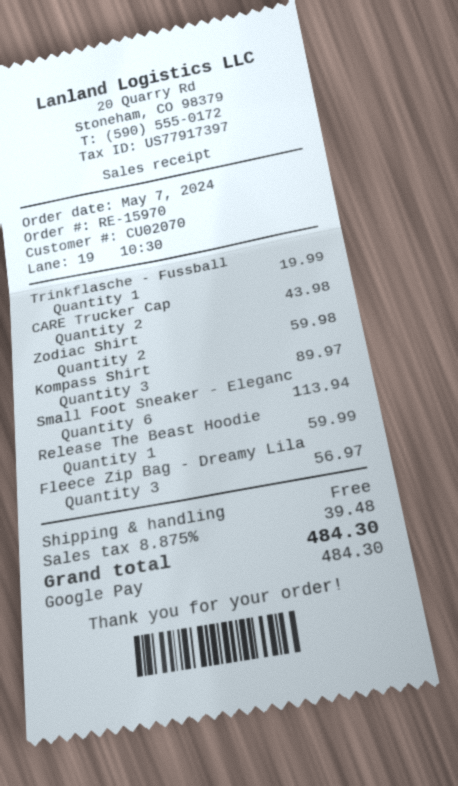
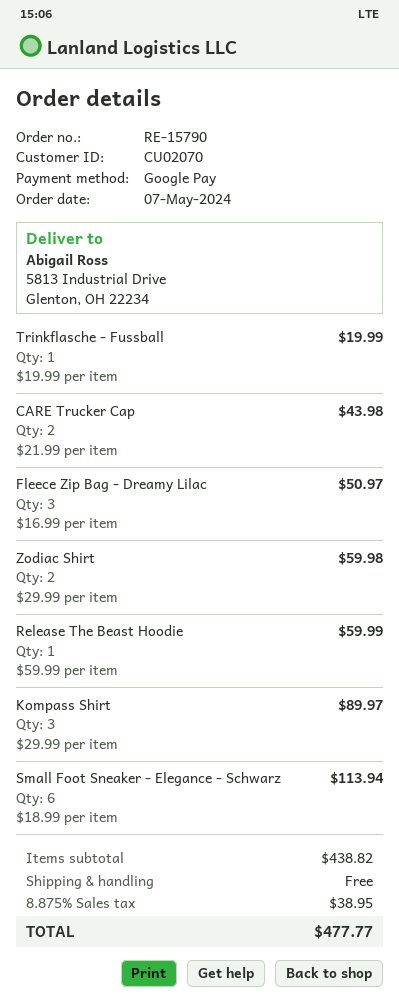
order number: RE-15970 -> RE-15790
Fleece Zip Bag - Dreamy Lila: 3 for 56.97 -> 3 for 50.97
tax: 8.875% = 39.48 -> 8.875% = 38.95
total: 484.30 -> 477.77

